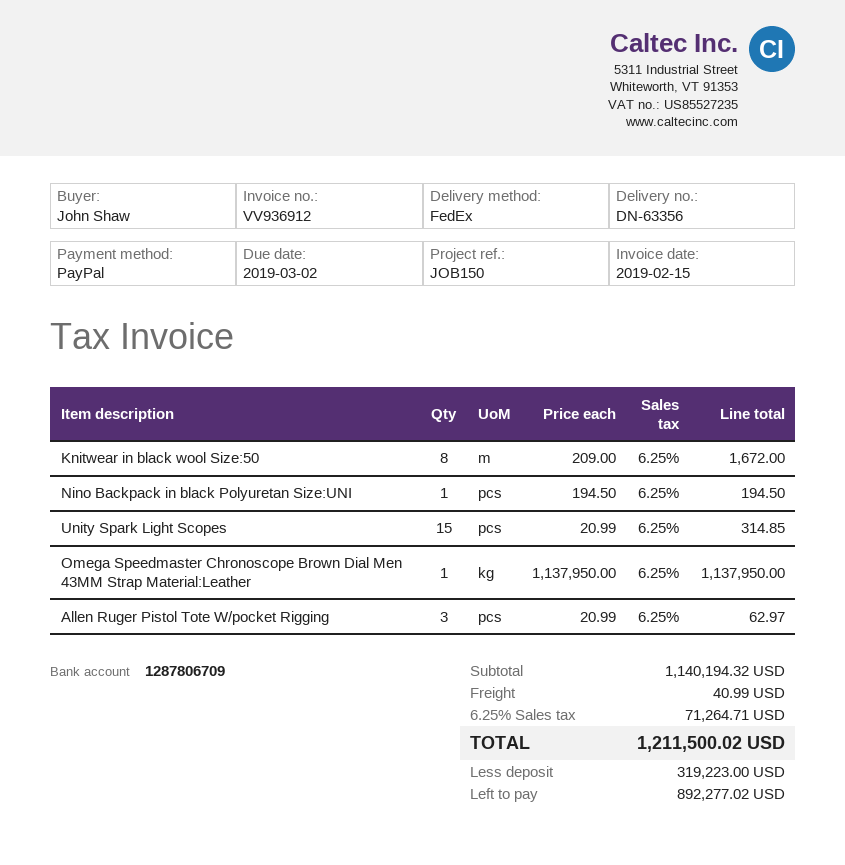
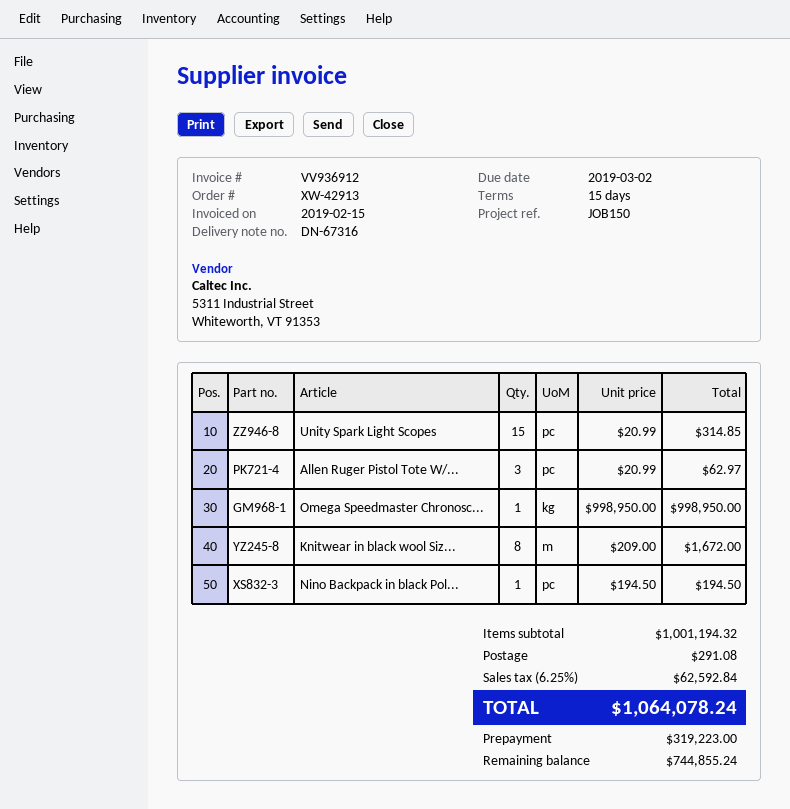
delivery note number: DN-63356 -> DN-67316
Omega Speedmaster Chronoscope Brown Dial Men 43MM Strap Material:Leather: 1 x 1137950.00 = 1137950.00 -> 1 x 998950.00 = 998950.00
subtotal: 1140194.32 -> 1001194.32
shipping: 40.99 -> 291.08
tax: 6.25% = 71264.71 -> 6.25% = 62592.84
total: 1211500.02 -> 1064078.24
balance: 892277.02 -> 744855.24

